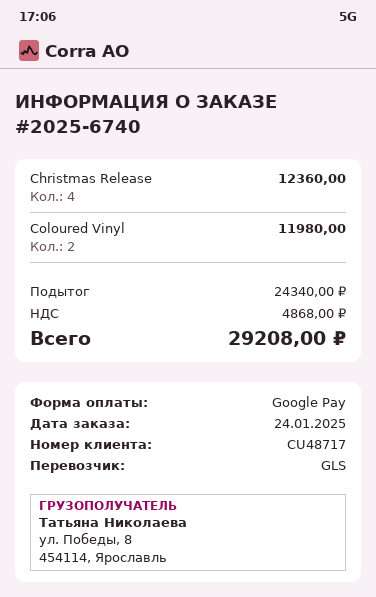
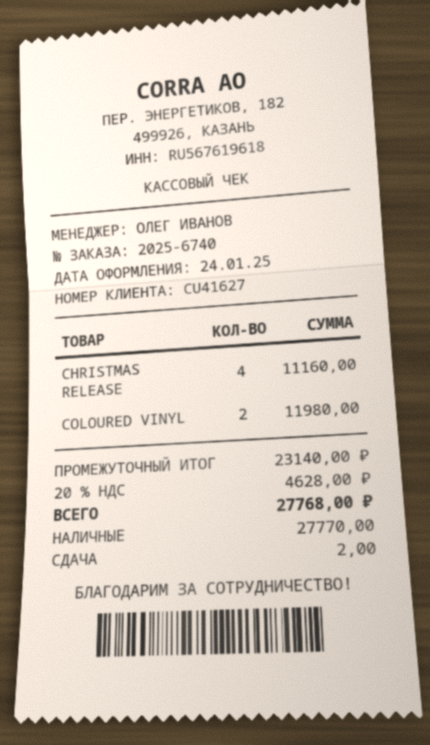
customer number: CU48717 -> CU41627
payment method: Google Pay -> cash
Christmas Release: 4 for 12360.00 -> 4 for 11160.00
subtotal: 24340.00 -> 23140.00
tax: 4868.00 -> 4628.00
total: 29208.00 -> 27768.00

